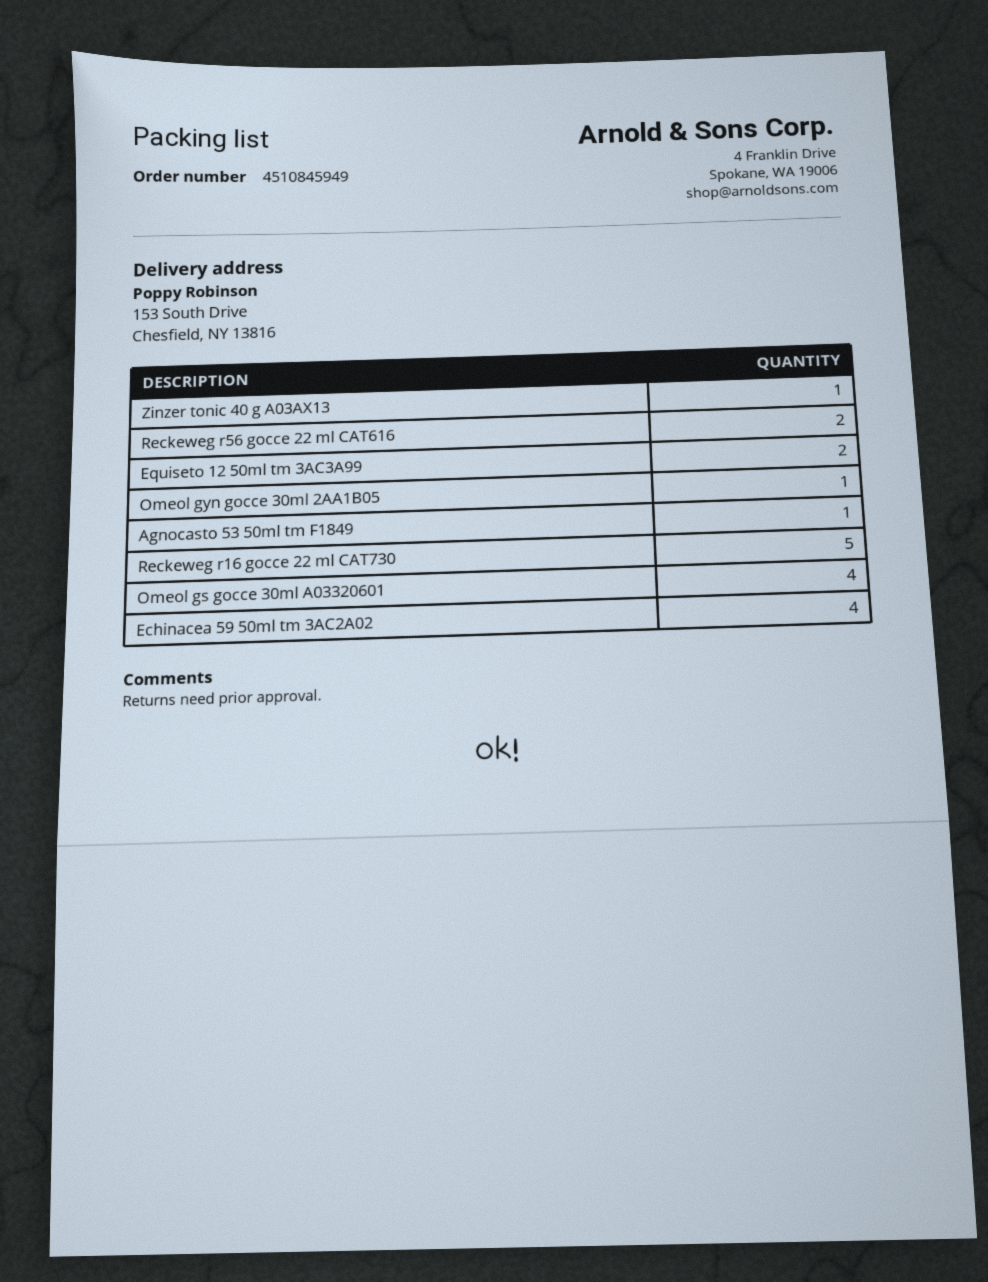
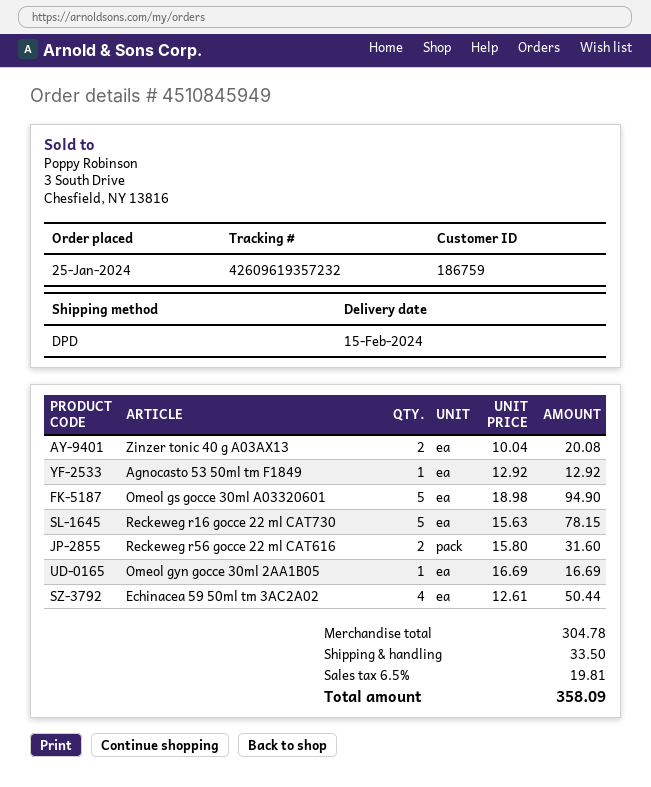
Zinzer tonic 40 g A03AX13: 1 -> 2
Equiseto 12 50ml tm 3AC3A99: 2 -> none
Omeol gs gocce 30ml A03320601: 4 -> 5

